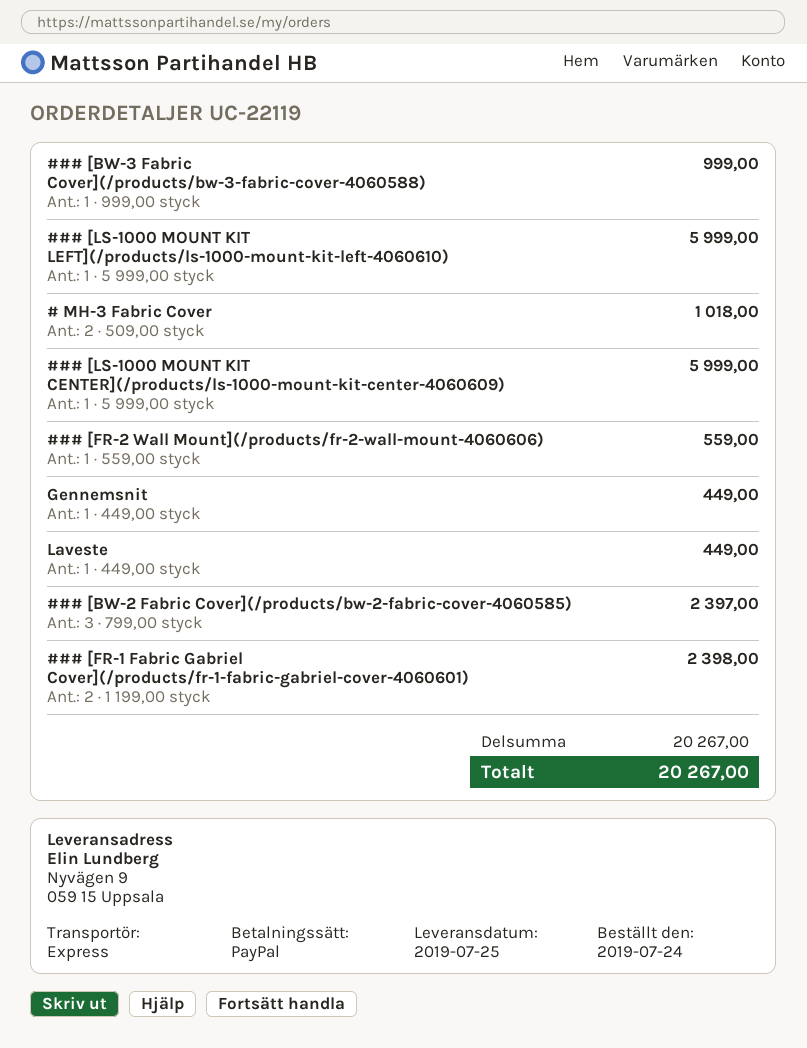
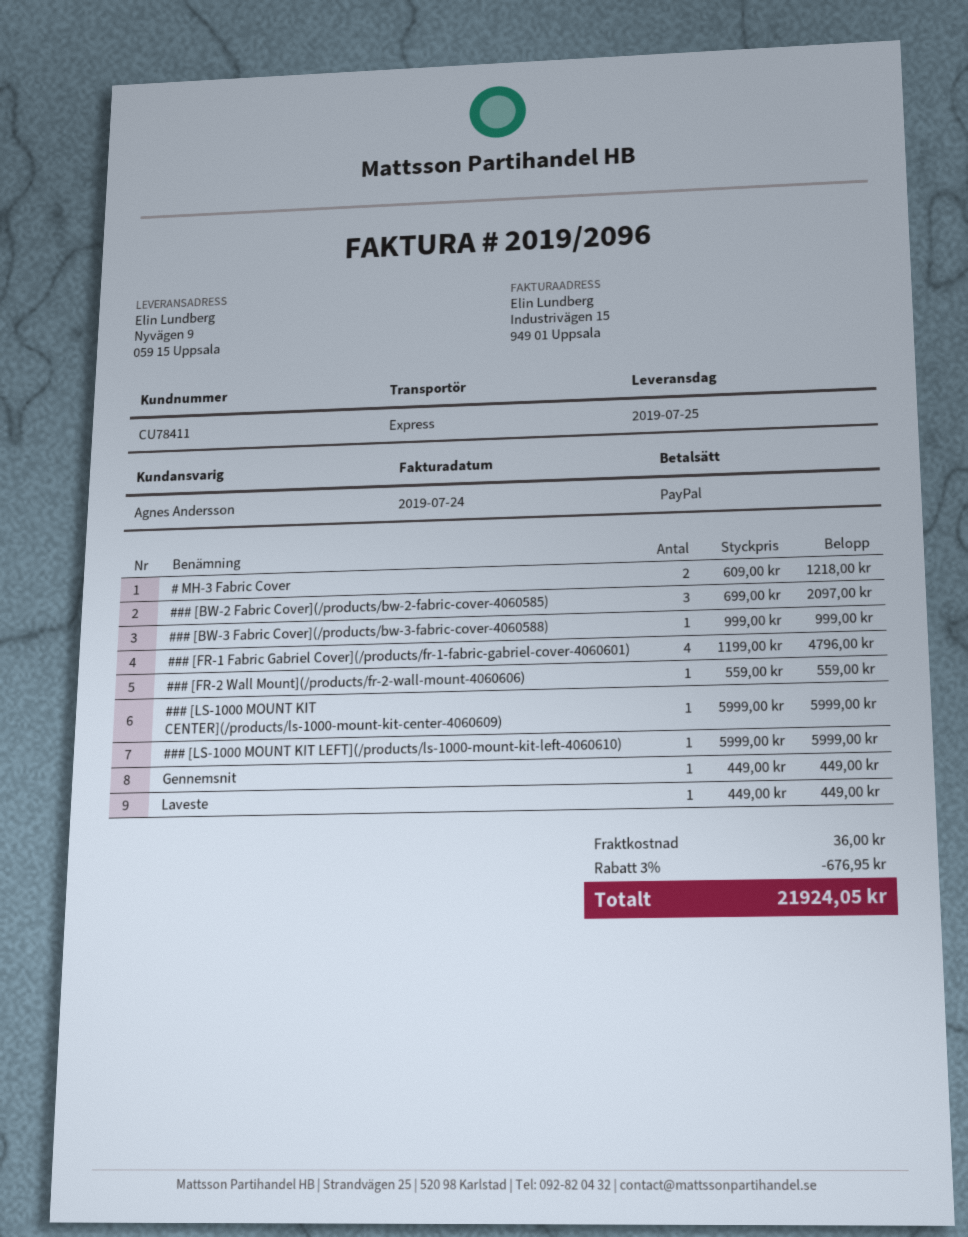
# MH-3 Fabric Cover: 2 x 509.00 = 1018.00 -> 2 x 609.00 = 1218.00
### [BW-2 Fabric Cover](/products/bw-2-fabric-cover-4060585): 3 x 799.00 = 2397.00 -> 3 x 699.00 = 2097.00
### [FR-1 Fabric Gabriel Cover](/products/fr-1-fabric-gabriel-cover-4060601): 2 x 1199.00 = 2398.00 -> 4 x 1199.00 = 4796.00
discount: none -> 3% = 676.95
shipping: none -> 36.00
total: 20267.00 -> 21924.05

